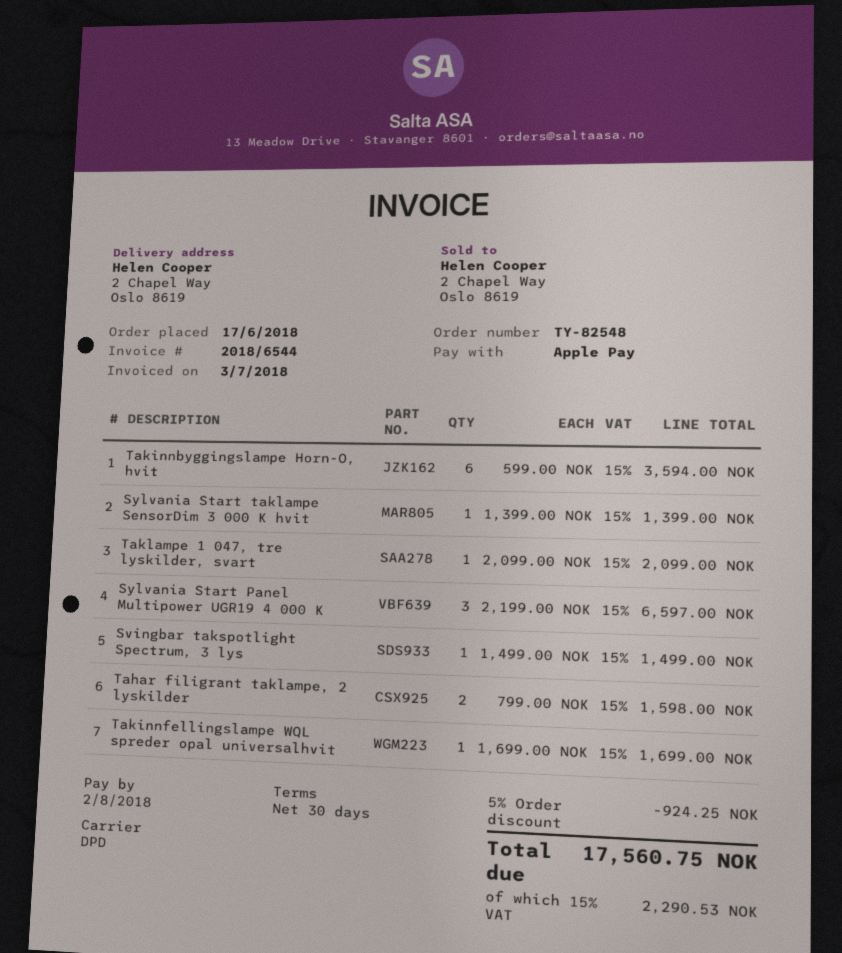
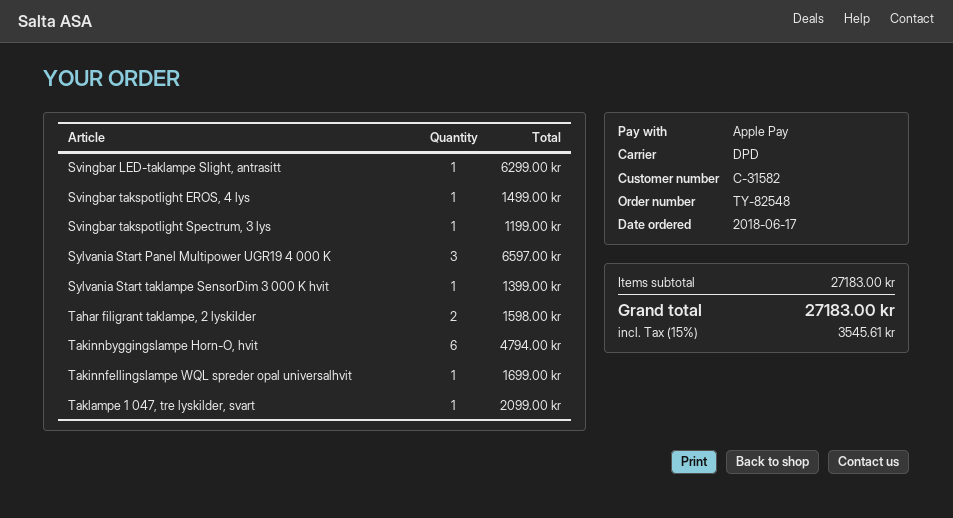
Takinnbyggingslampe Horn-O, hvit: 6 for 3594.00 -> 6 for 4794.00
Svingbar takspotlight Spectrum, 3 lys: 1 for 1499.00 -> 1 for 1199.00
Svingbar LED-taklampe Slight, antrasitt: none -> 1 for 6299.00
Svingbar takspotlight EROS, 4 lys: none -> 1 for 1499.00
discount: 5% = 924.25 -> none
tax: 15% = 2290.53 -> 15% = 3545.61
total: 17560.75 -> 27183.00

